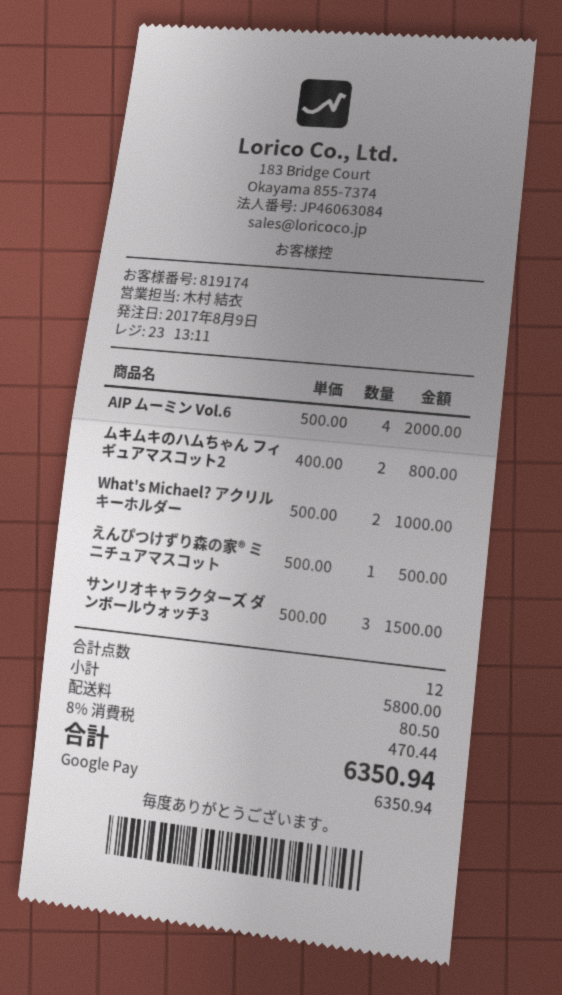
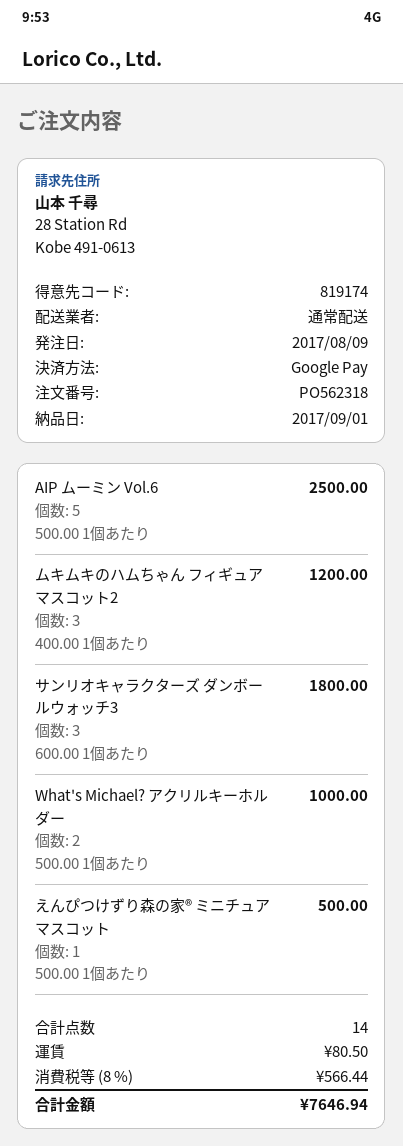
AIP ムーミン Vol.6: 4 x 500.00 = 2000.00 -> 5 x 500.00 = 2500.00
ムキムキのハムちゃん フィギュアマスコット2: 2 x 400.00 = 800.00 -> 3 x 400.00 = 1200.00
サンリオキャラクターズ ダンボールウォッチ3: 3 x 500.00 = 1500.00 -> 3 x 600.00 = 1800.00
total quantity: 12 -> 14
tax: 8% = 470.44 -> 8% = 566.44
total: 6350.94 -> 7646.94

